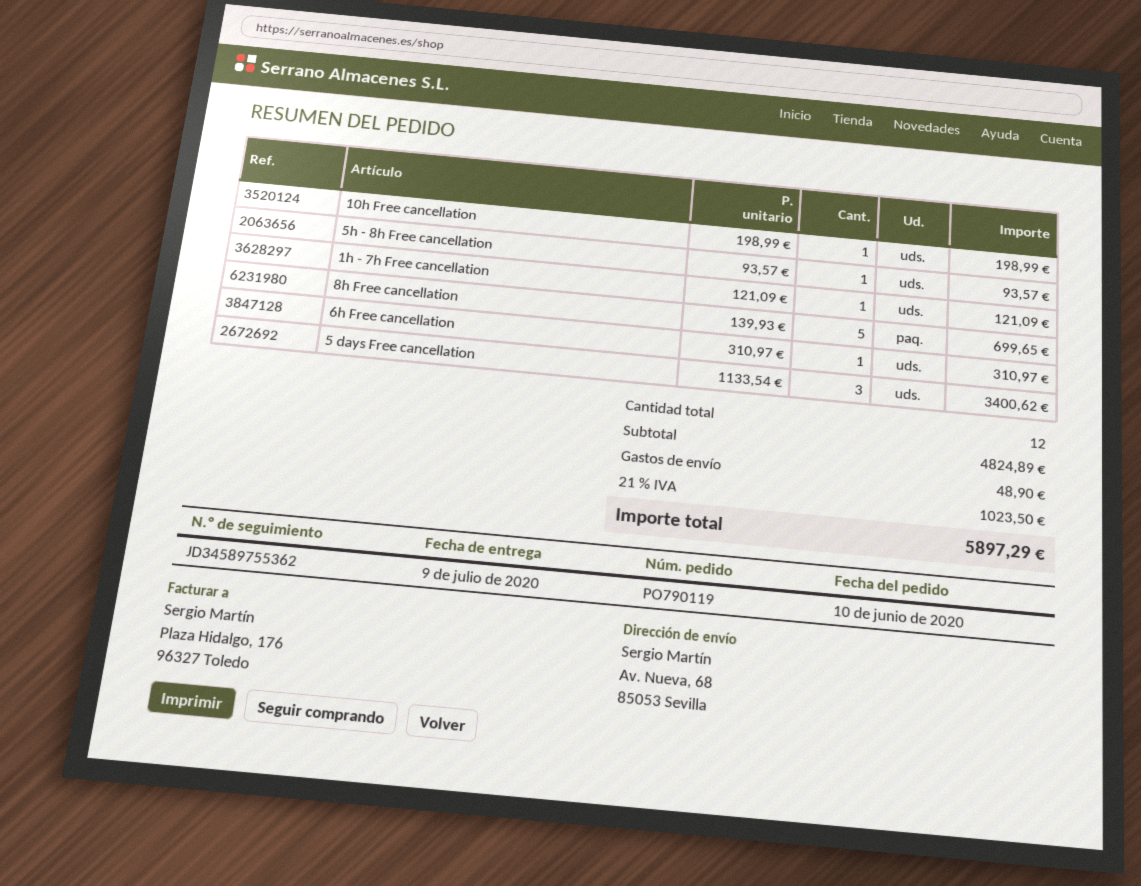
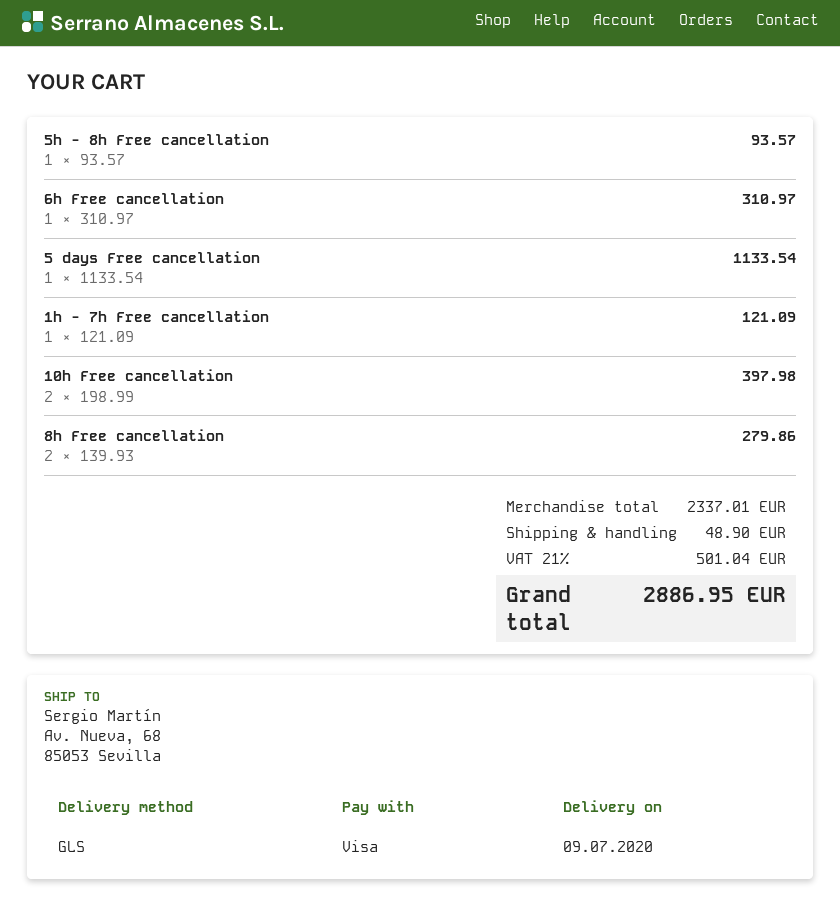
10h Free cancellation: 1 x 198.99 = 198.99 -> 2 x 198.99 = 397.98
8h Free cancellation: 5 x 139.93 = 699.65 -> 2 x 139.93 = 279.86
5 days Free cancellation: 3 x 1133.54 = 3400.62 -> 1 x 1133.54 = 1133.54
subtotal: 4824.89 -> 2337.01
tax: 21% = 1023.50 -> 21% = 501.04
total: 5897.29 -> 2886.95

